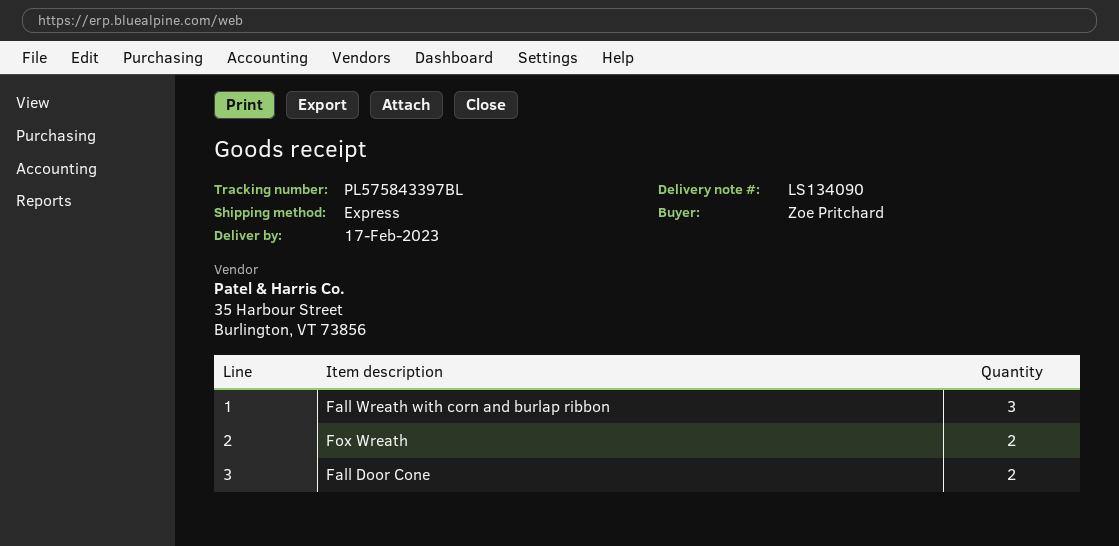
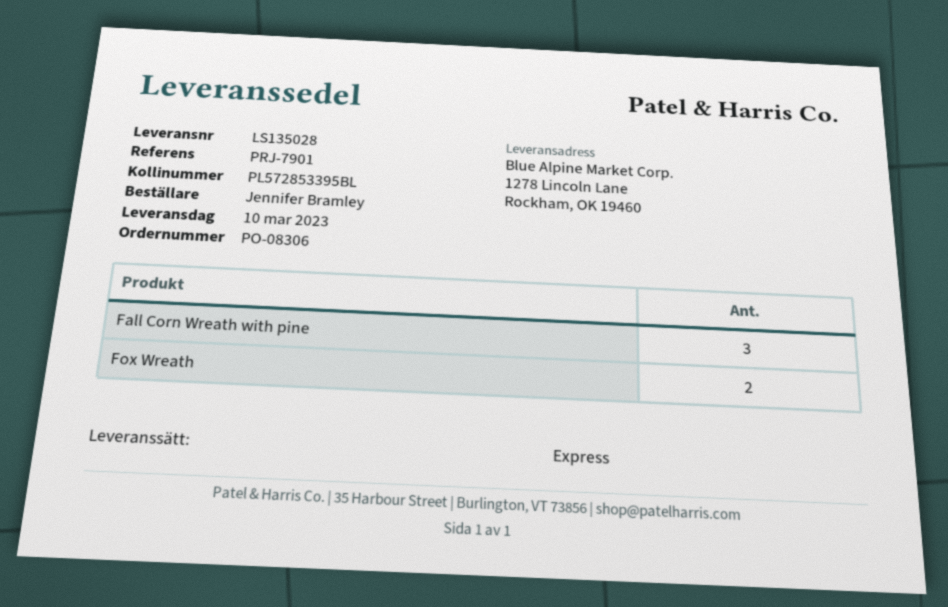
delivery note number: LS134090 -> LS135028
delivery date: 2023-02-17 -> 2023-03-10
ordered by: Zoe Pritchard -> Jennifer Bramley
tracking number: PL575843397BL -> PL572853395BL
Fall Wreath with corn and burlap ribbon: 3 -> none
Fall Door Cone: 2 -> none
Fall Corn Wreath with pine: none -> 3

